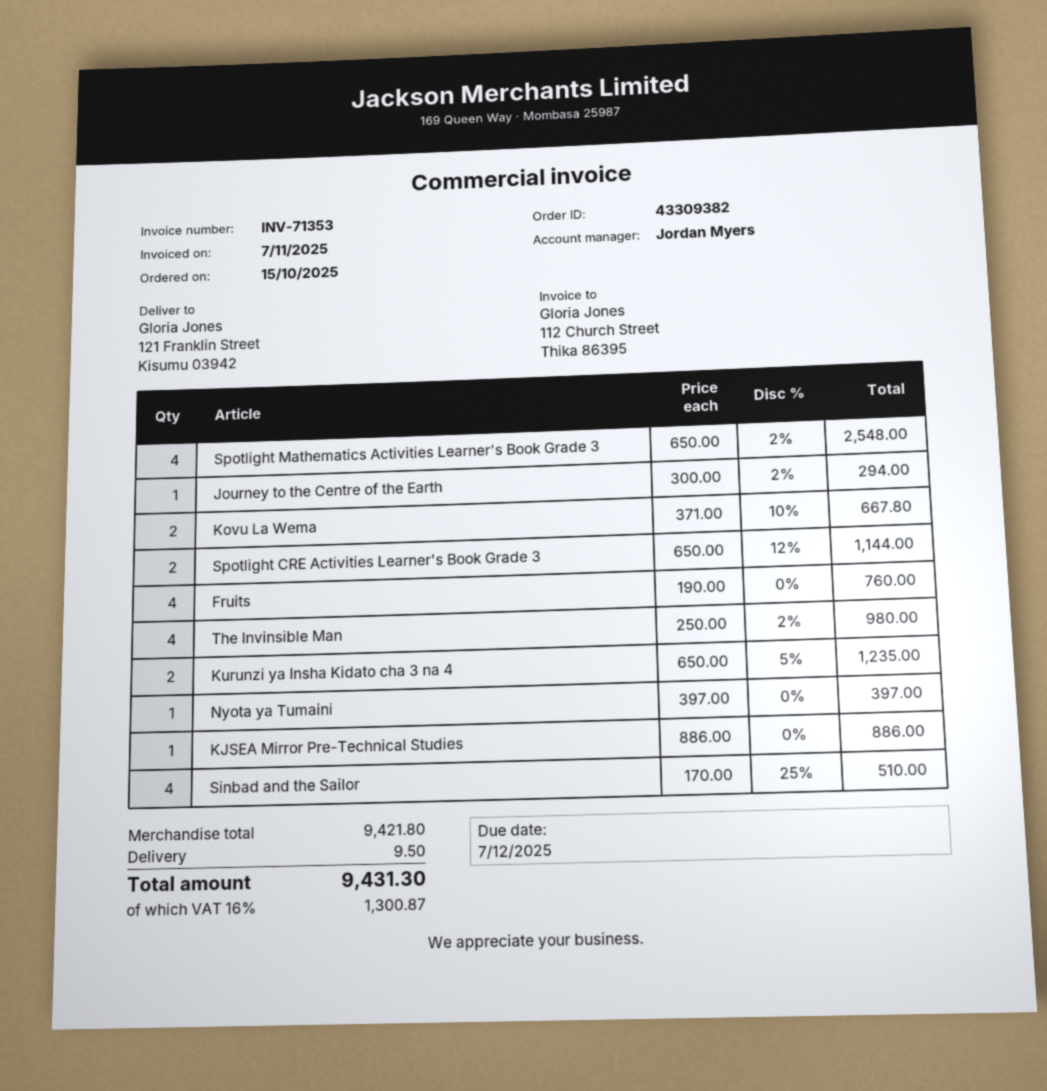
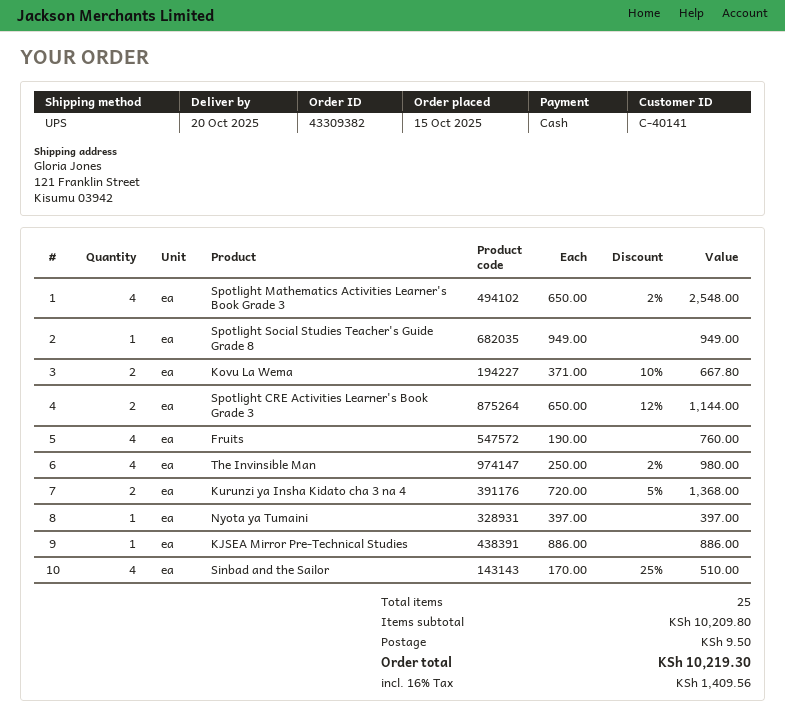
Journey to the Centre of the Earth: 1 x 300.00 - 2% = 294.00 -> none
Kurunzi ya Insha Kidato cha 3 na 4: 2 x 650.00 - 5% = 1235.00 -> 2 x 720.00 - 5% = 1368.00
Spotlight Social Studies Teacher's Guide Grade 8: none -> 1 x 949.00 = 949.00
subtotal: 9421.80 -> 10209.80
tax: 16% = 1300.87 -> 16% = 1409.56
total: 9431.30 -> 10219.30

